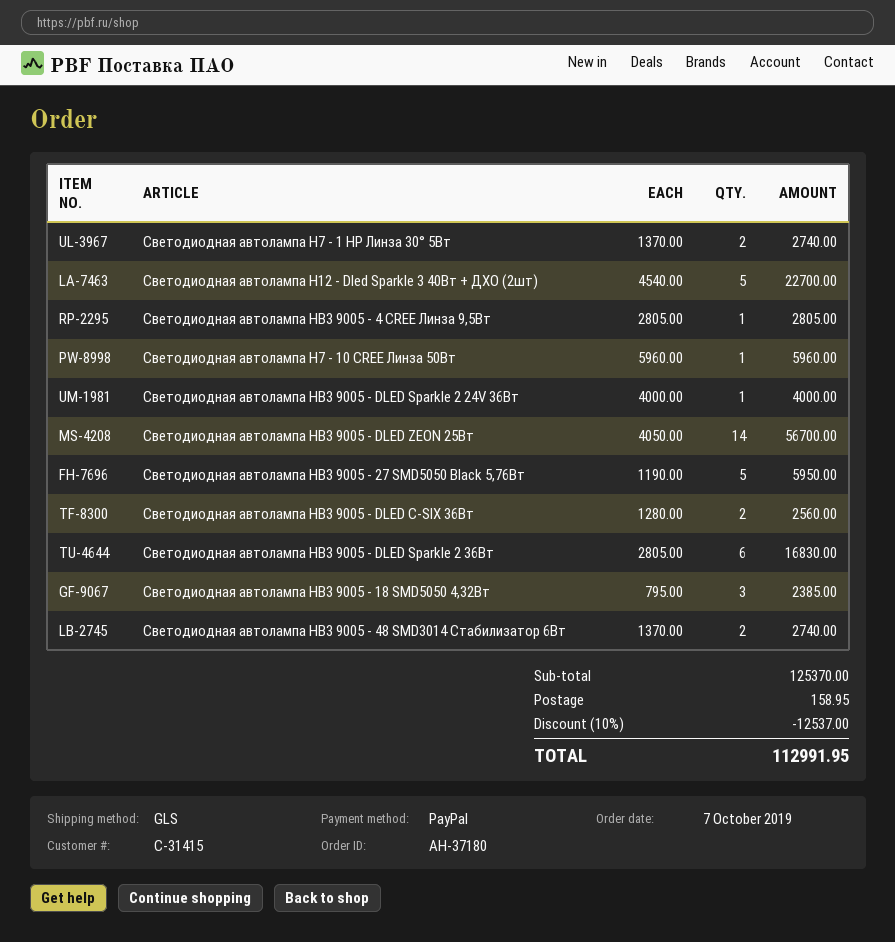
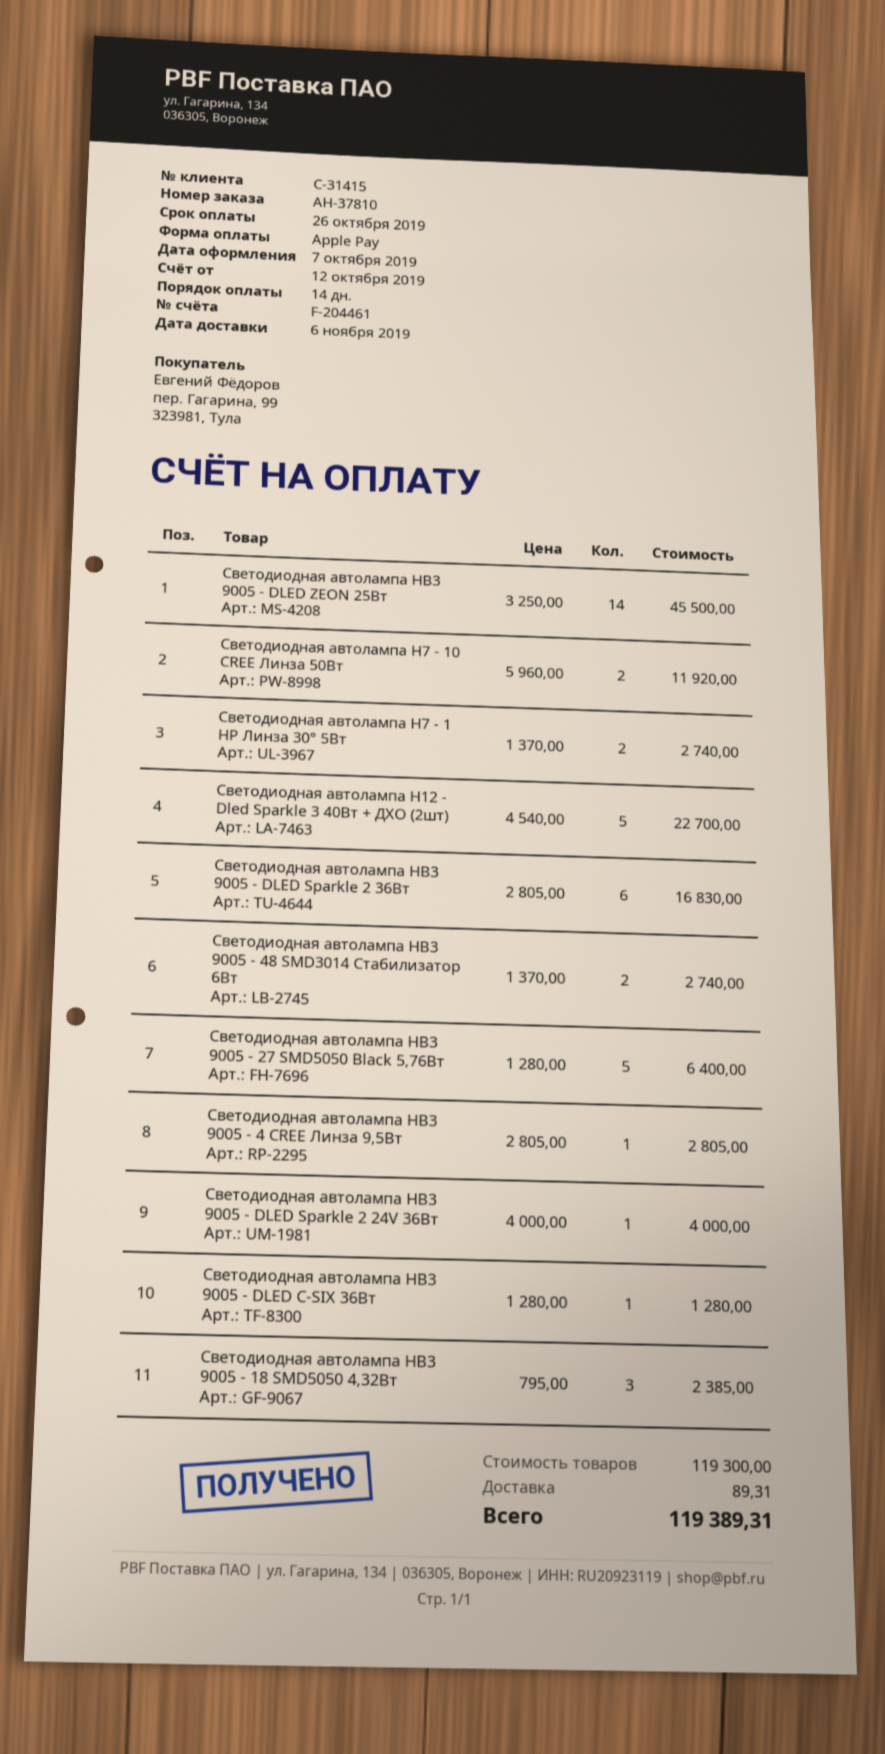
order number: AH-37180 -> AH-37810
payment method: PayPal -> Apple Pay
Светодиодная автолампа Н7 - 10 CREE Линза 50Вт: 1 x 5960.00 = 5960.00 -> 2 x 5960.00 = 11920.00
Светодиодная автолампа HB3 9005 - DLED ZEON 25Вт: 14 x 4050.00 = 56700.00 -> 14 x 3250.00 = 45500.00
Светодиодная автолампа HB3 9005 - 27 SMD5050 Black 5,76Вт: 5 x 1190.00 = 5950.00 -> 5 x 1280.00 = 6400.00
Светодиодная автолампа HB3 9005 - DLED C-SIX 36Вт: 2 x 1280.00 = 2560.00 -> 1 x 1280.00 = 1280.00
subtotal: 125370.00 -> 119300.00
discount: 10% = 12537.00 -> none
shipping: 158.95 -> 89.31
total: 112991.95 -> 119389.31

